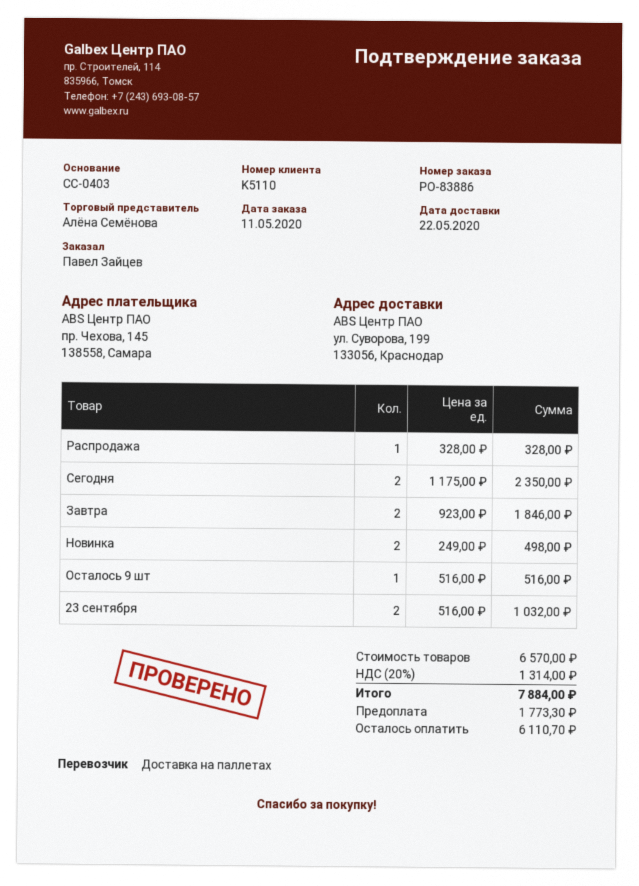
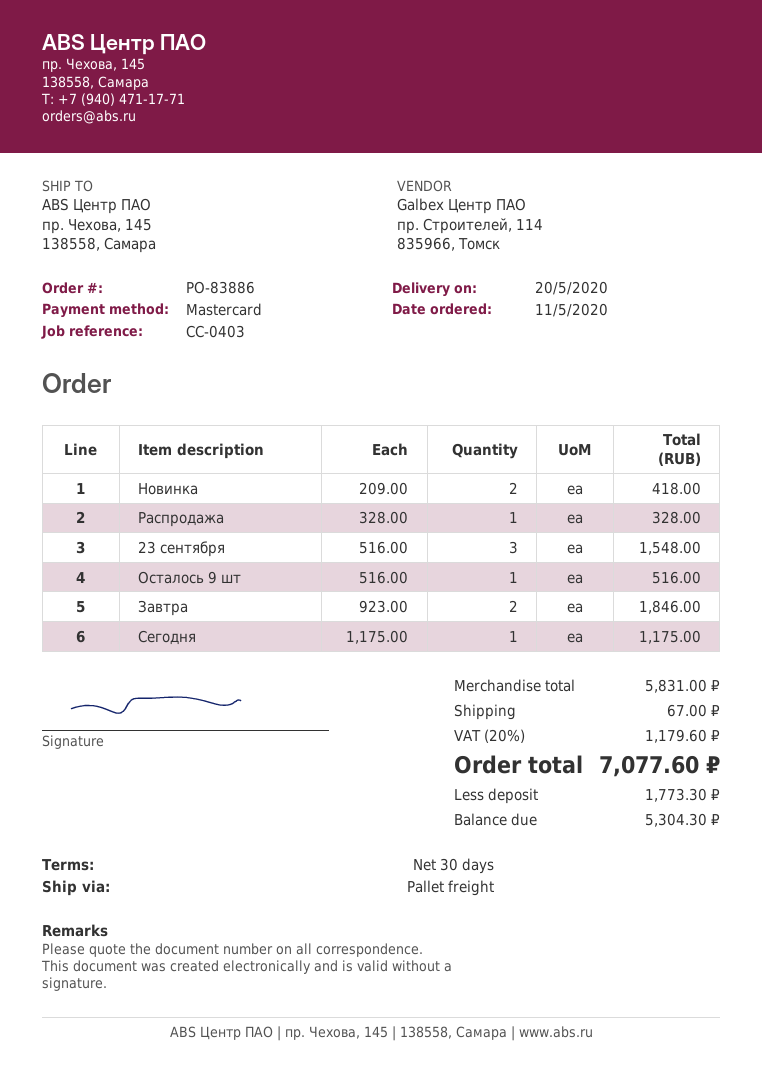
delivery date: 2020-05-22 -> 2020-05-20
ship to: ул. Суворова, 199, 133056, Краснодар -> пр. Чехова, 145, 138558, Самара
Сегодня: 2 x 1175.00 = 2350.00 -> 1 x 1175.00 = 1175.00
Новинка: 2 x 249.00 = 498.00 -> 2 x 209.00 = 418.00
23 сентября: 2 x 516.00 = 1032.00 -> 3 x 516.00 = 1548.00
subtotal: 6570.00 -> 5831.00
shipping: none -> 67.00
tax: 20% = 1314.00 -> 20% = 1179.60
total: 7884.00 -> 7077.60
balance: 6110.70 -> 5304.30

